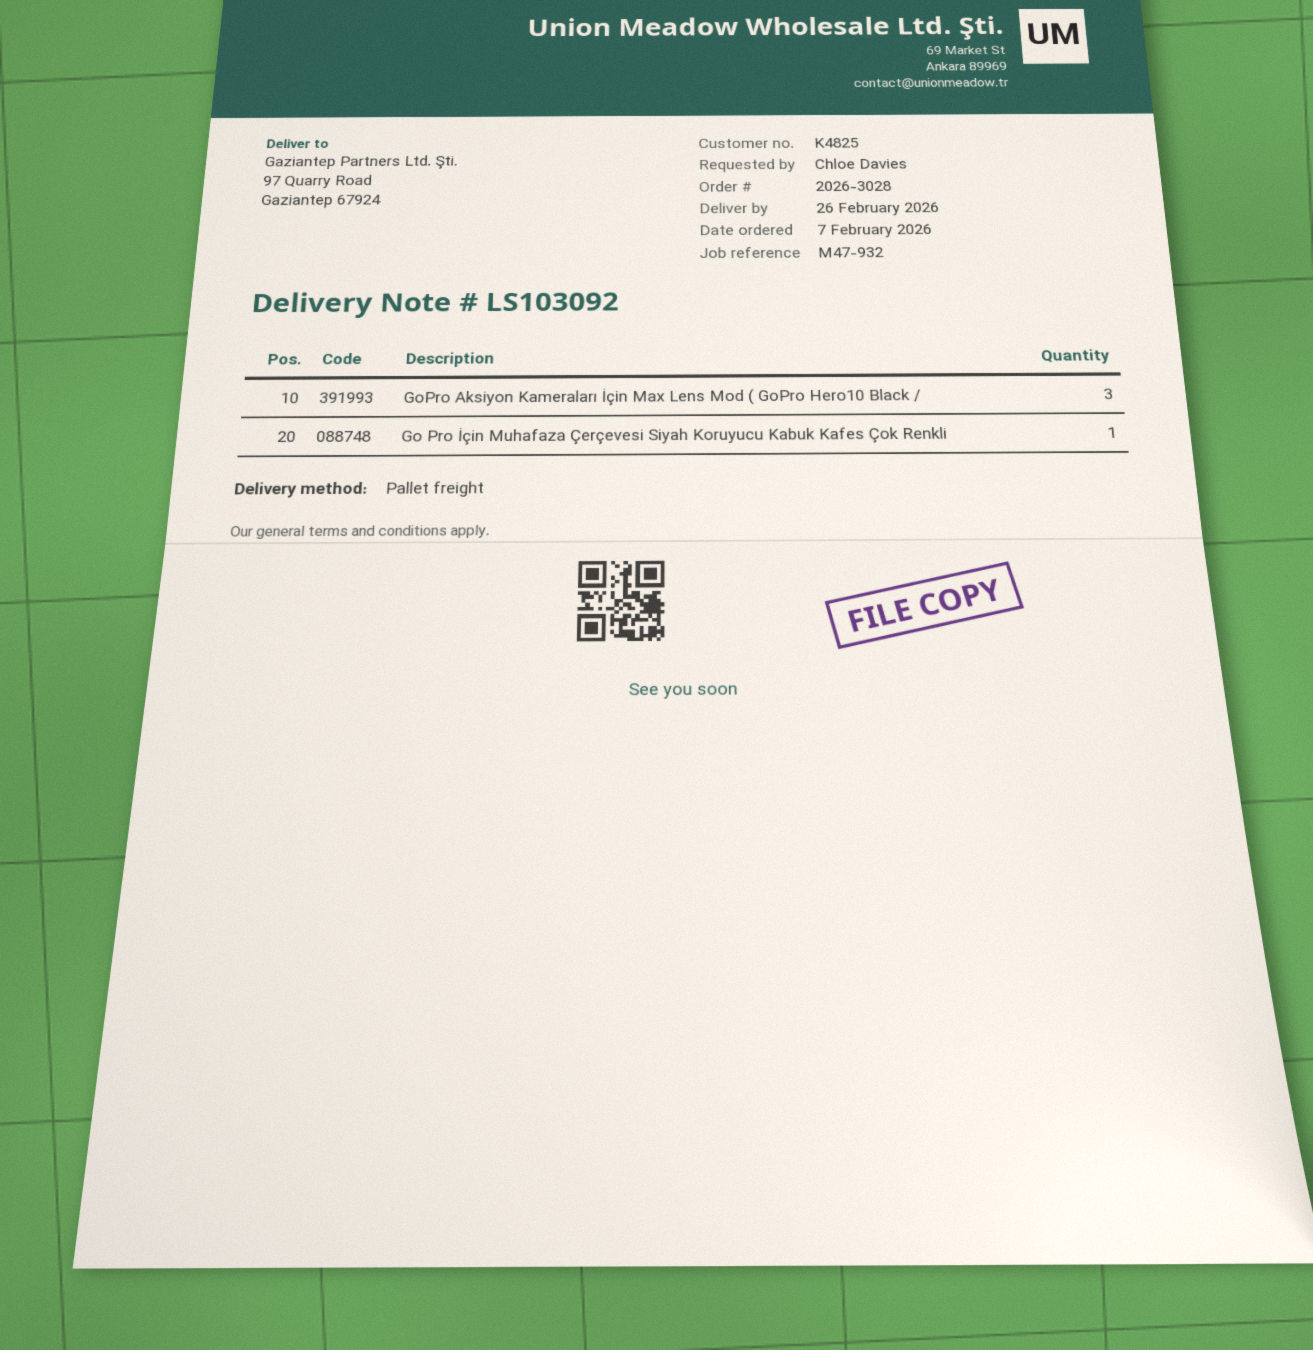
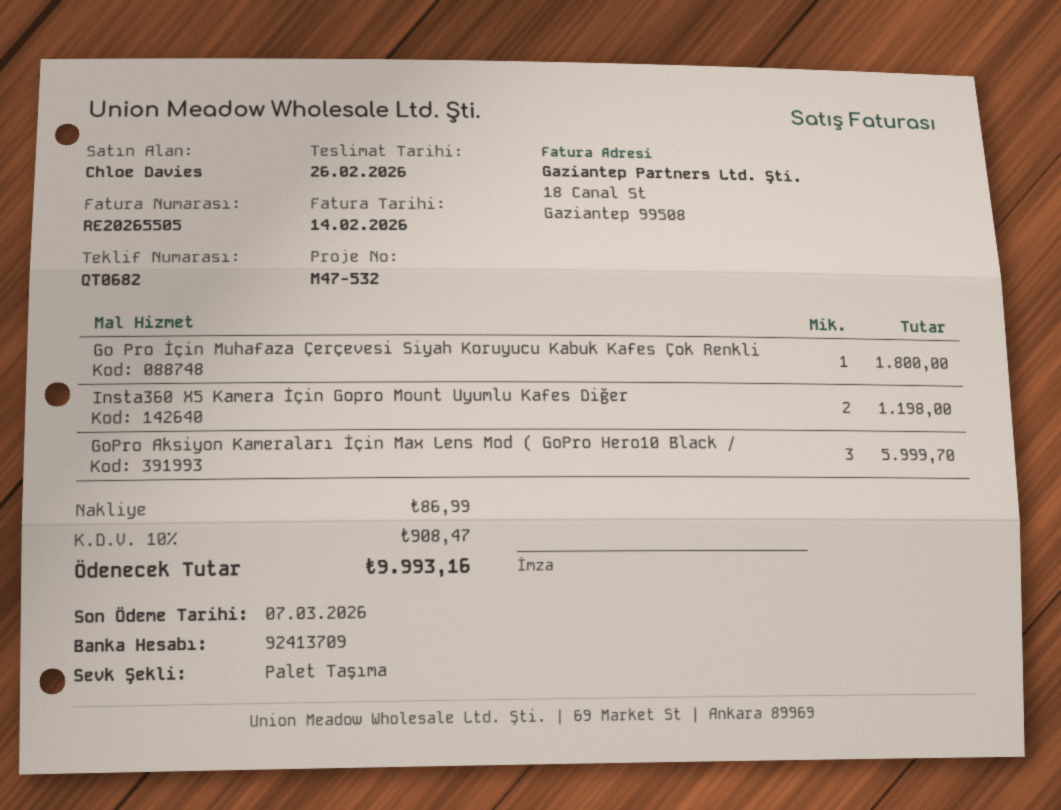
reference: M47-932 -> M47-532
Insta360 X5 Kamera İçin Gopro Mount Uyumlu Kafes Diğer: none -> 2

